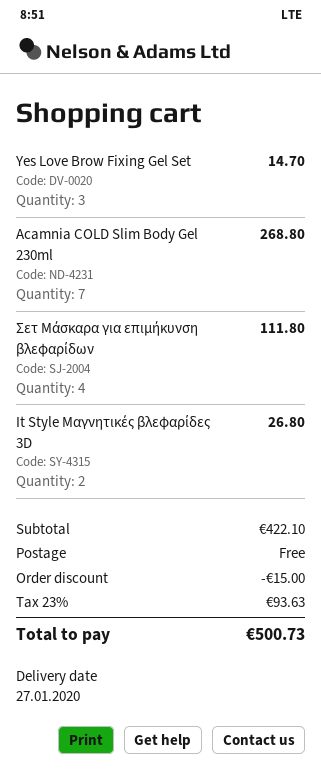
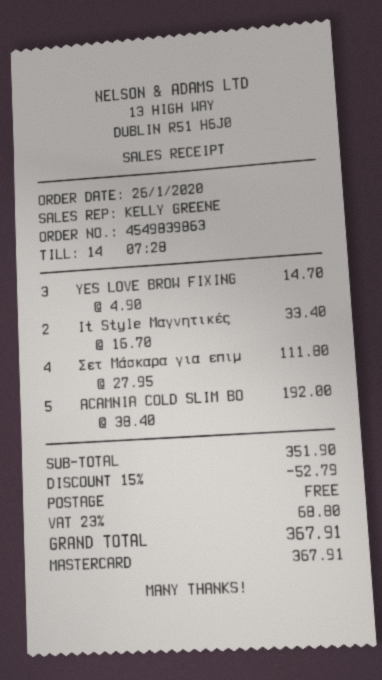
Acamnia COLD Slim Body Gel 230ml: 7 for 268.80 -> 5 for 192.00
It Style Μαγνητικές βλεφαρίδες 3D: 2 for 26.80 -> 2 for 33.40
subtotal: 422.10 -> 351.90
discount: 15.00 -> 52.79
tax: 23% = 93.63 -> 23% = 68.80
total: 500.73 -> 367.91

